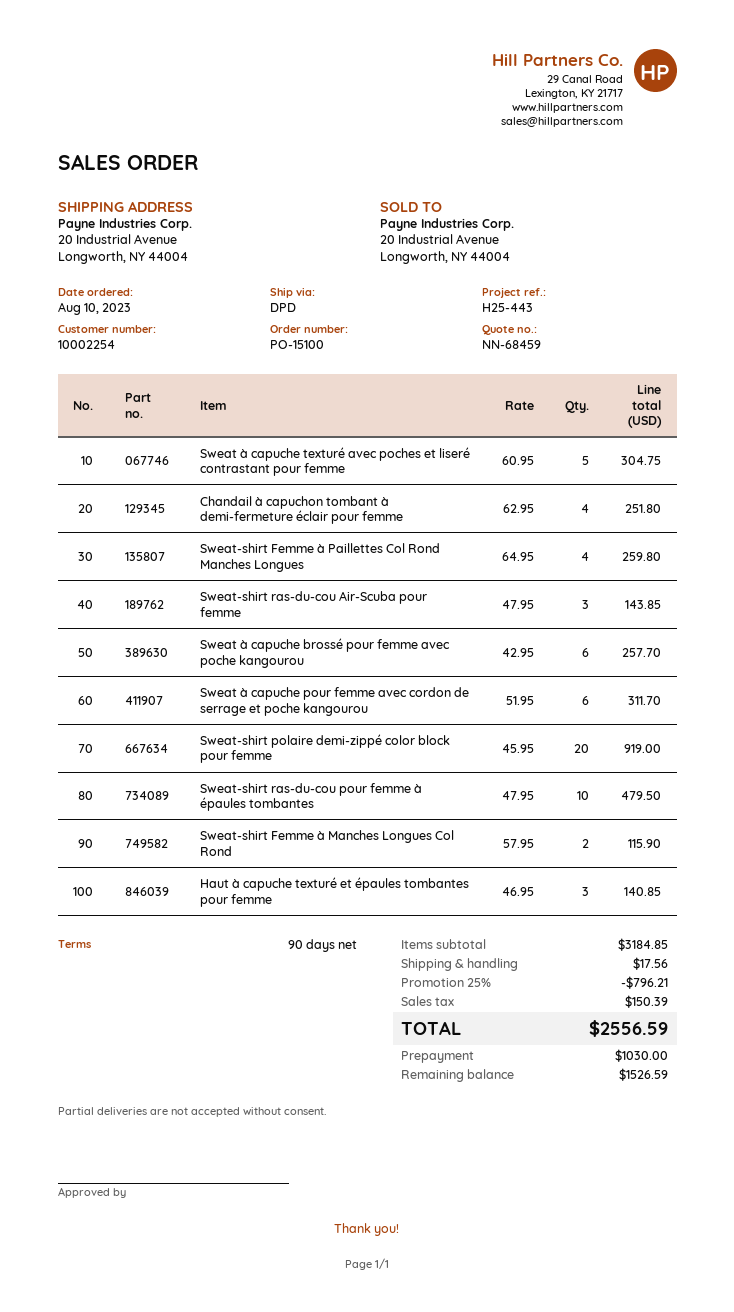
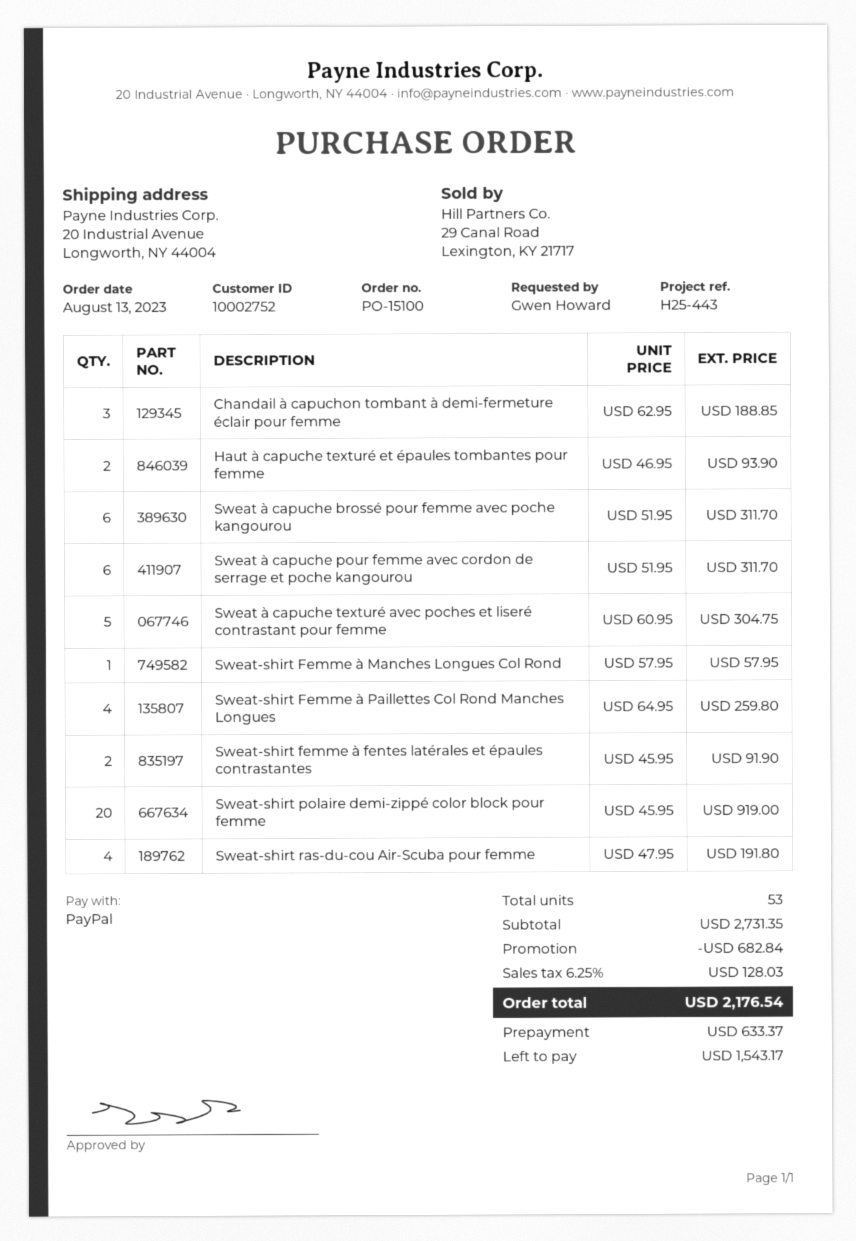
order date: 2023-08-10 -> 2023-08-13
customer number: 10002254 -> 10002752
Chandail à capuchon tombant à demi-fermeture éclair pour femme: 4 x 62.95 = 251.80 -> 3 x 62.95 = 188.85
Sweat-shirt ras-du-cou Air-Scuba pour femme: 3 x 47.95 = 143.85 -> 4 x 47.95 = 191.80
Sweat à capuche brossé pour femme avec poche kangourou: 6 x 42.95 = 257.70 -> 6 x 51.95 = 311.70
Sweat-shirt ras-du-cou pour femme à épaules tombantes: 10 x 47.95 = 479.50 -> none
Sweat-shirt Femme à Manches Longues Col Rond: 2 x 57.95 = 115.90 -> 1 x 57.95 = 57.95
Haut à capuche texturé et épaules tombantes pour femme: 3 x 46.95 = 140.85 -> 2 x 46.95 = 93.90
Sweat-shirt femme à fentes latérales et épaules contrastantes: none -> 2 x 45.95 = 91.90
subtotal: 3184.85 -> 2731.35
discount: 796.21 -> 682.84
shipping: 17.56 -> none
tax: 150.39 -> 128.03
total: 2556.59 -> 2176.54
deposit: 1030.00 -> 633.37
balance: 1526.59 -> 1543.17

